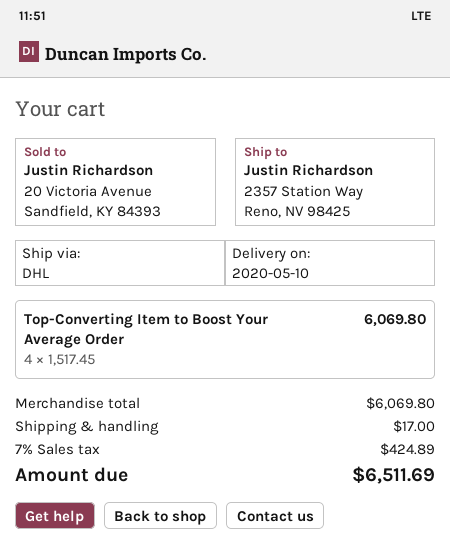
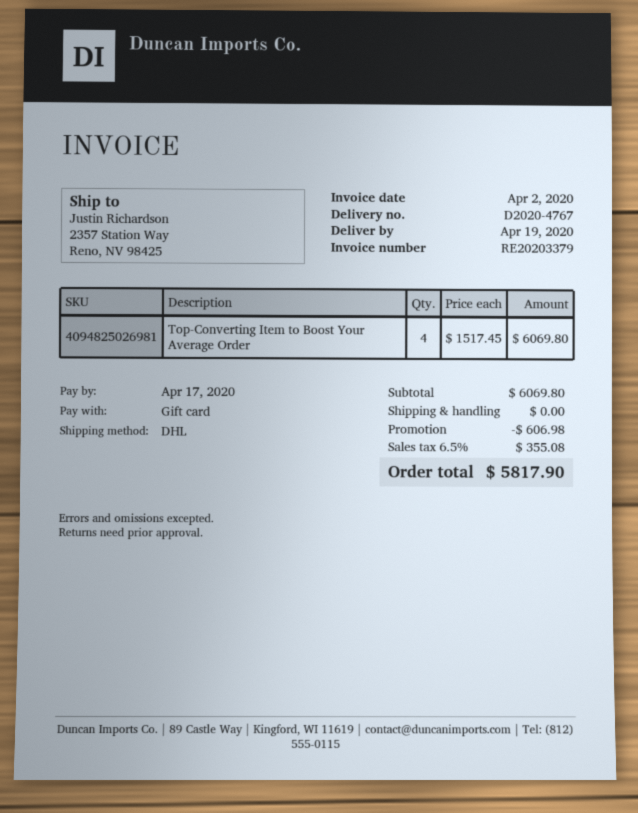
delivery date: 2020-05-10 -> 2020-04-19
discount: none -> 606.98
shipping: 17.00 -> 0.00
tax: 7% = 424.89 -> 6.5% = 355.08
total: 6511.69 -> 5817.90

